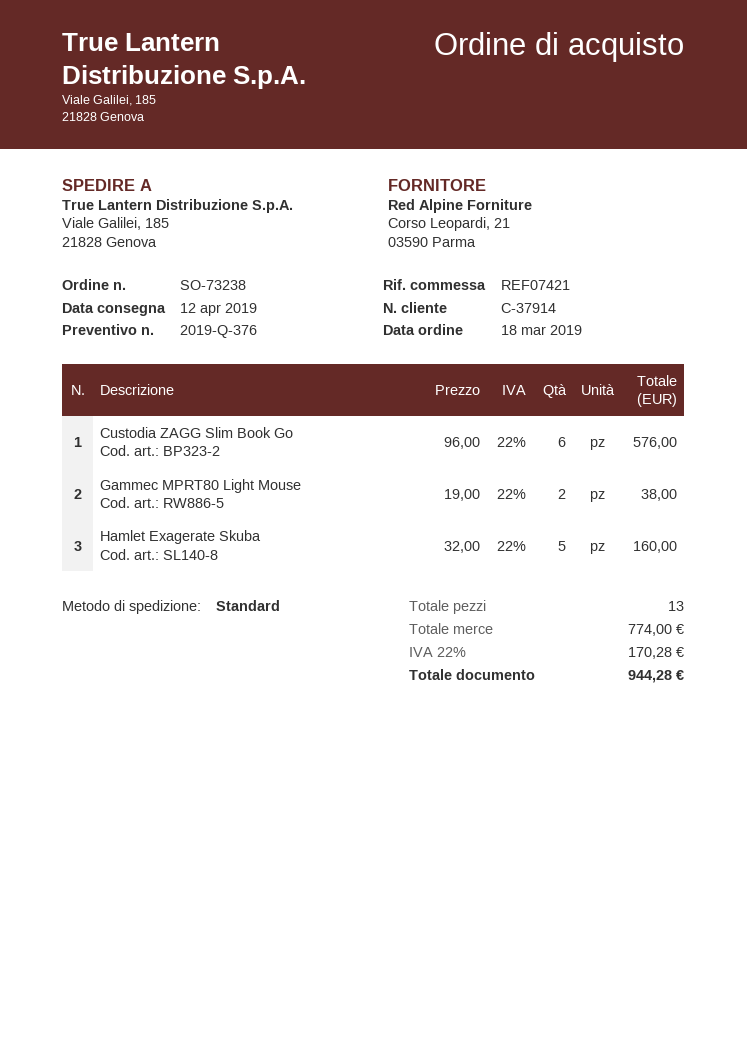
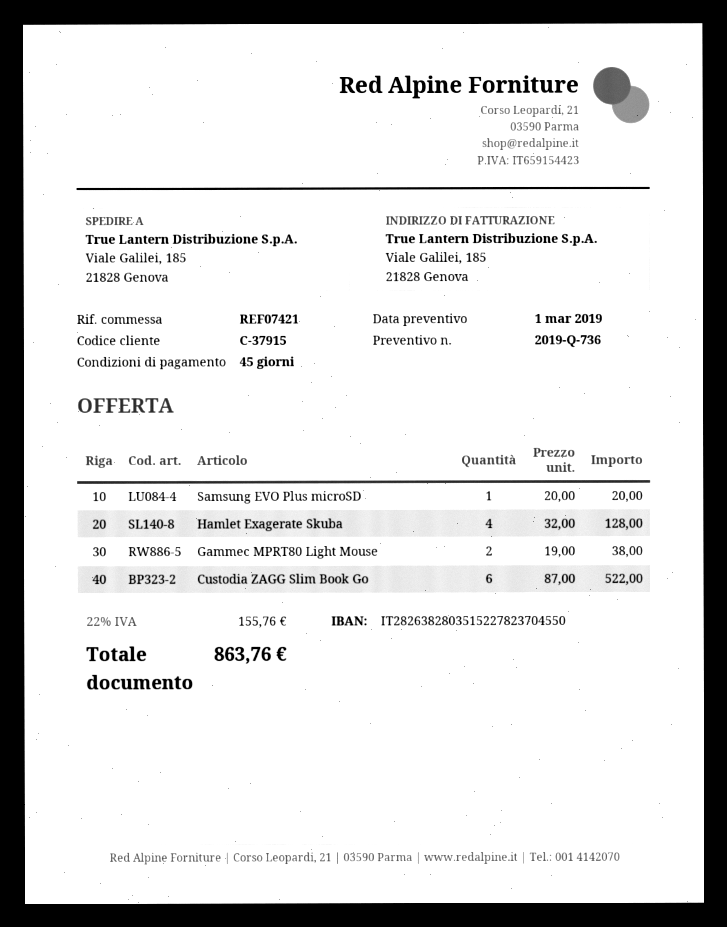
quote number: 2019-Q-376 -> 2019-Q-736
customer number: C-37914 -> C-37915
Custodia ZAGG Slim Book Go: 6 x 96.00 = 576.00 -> 6 x 87.00 = 522.00
Hamlet Exagerate Skuba: 5 x 32.00 = 160.00 -> 4 x 32.00 = 128.00
Samsung EVO Plus microSD: none -> 1 x 20.00 = 20.00
tax: 22% = 170.28 -> 22% = 155.76
total: 944.28 -> 863.76

